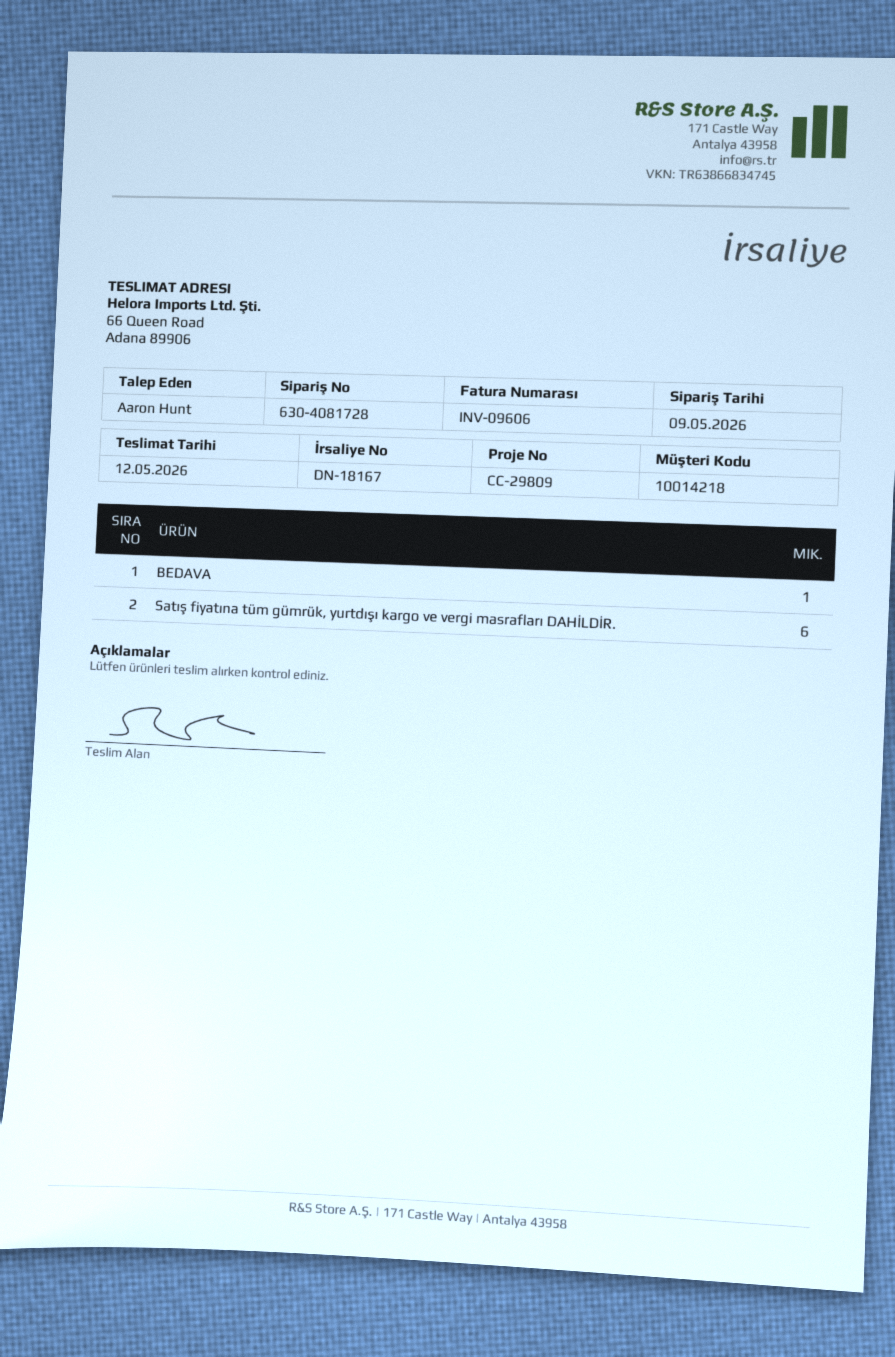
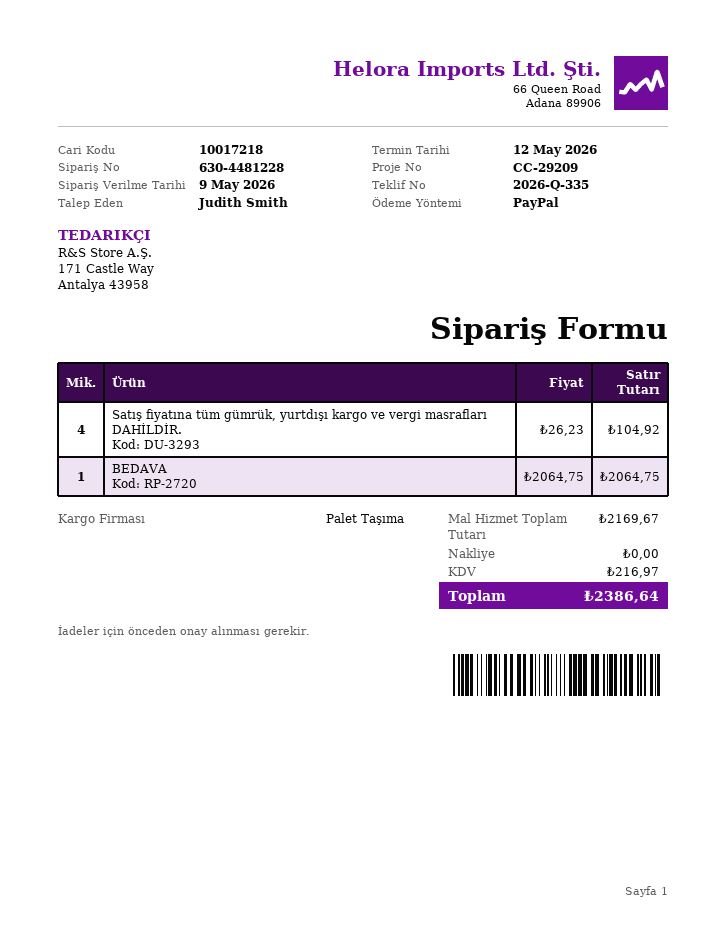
order number: 630-4081728 -> 630-4481228
customer number: 10014218 -> 10017218
reference: CC-29809 -> CC-29209
ordered by: Aaron Hunt -> Judith Smith
Satış fiyatına tüm gümrük, yurtdışı kargo ve vergi masrafları DAHİLDİR.: 6 -> 4

